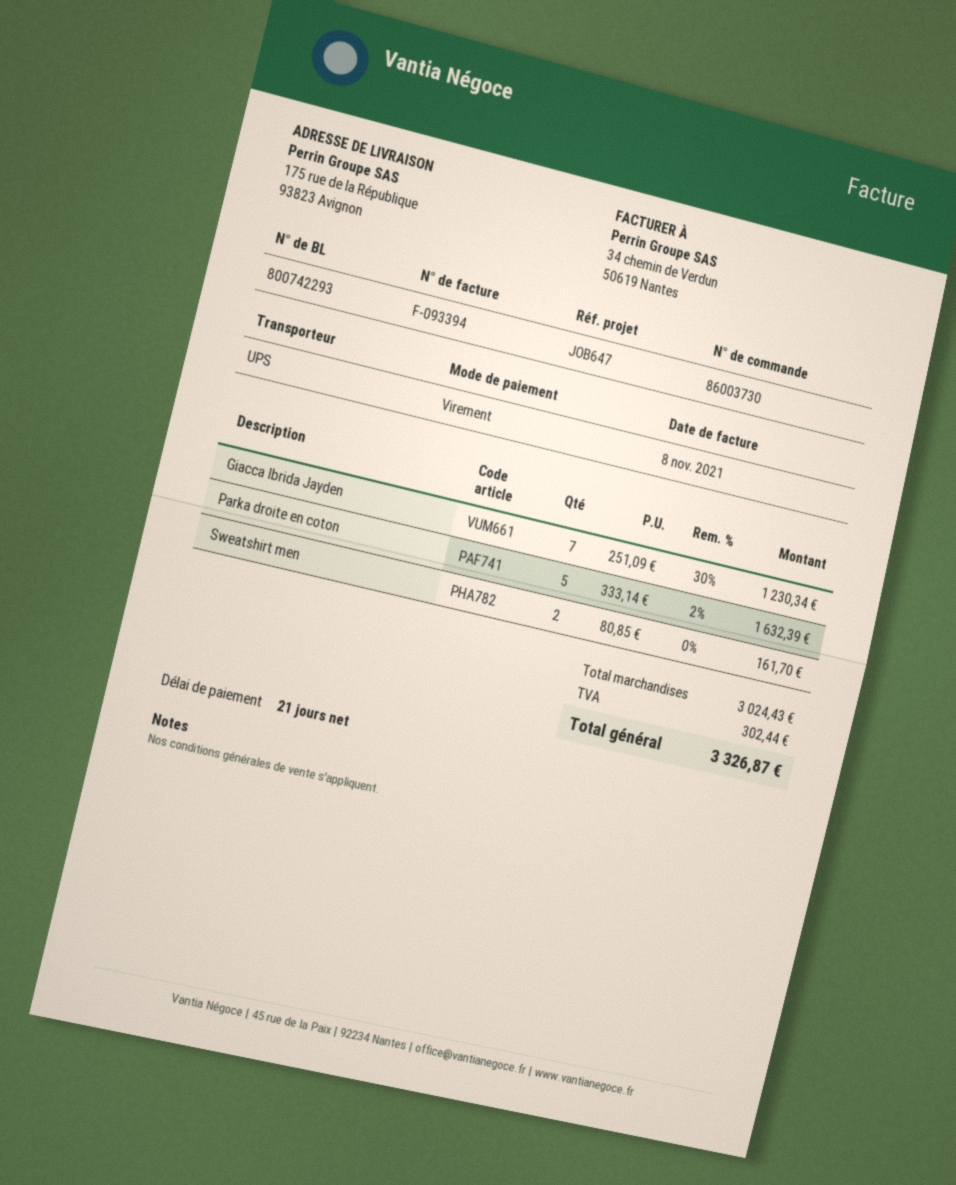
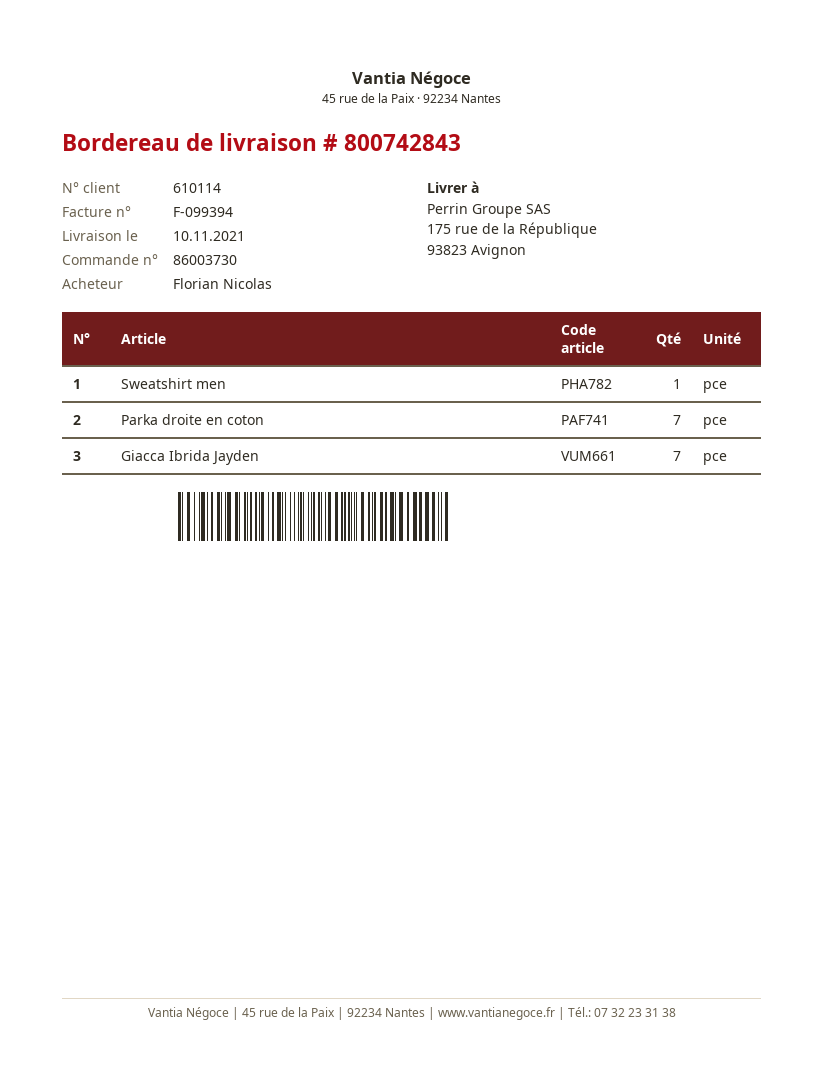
delivery note number: 800742293 -> 800742843
invoice number: F-093394 -> F-099394
Parka droite en coton: 5 -> 7
Sweatshirt men: 2 -> 1

